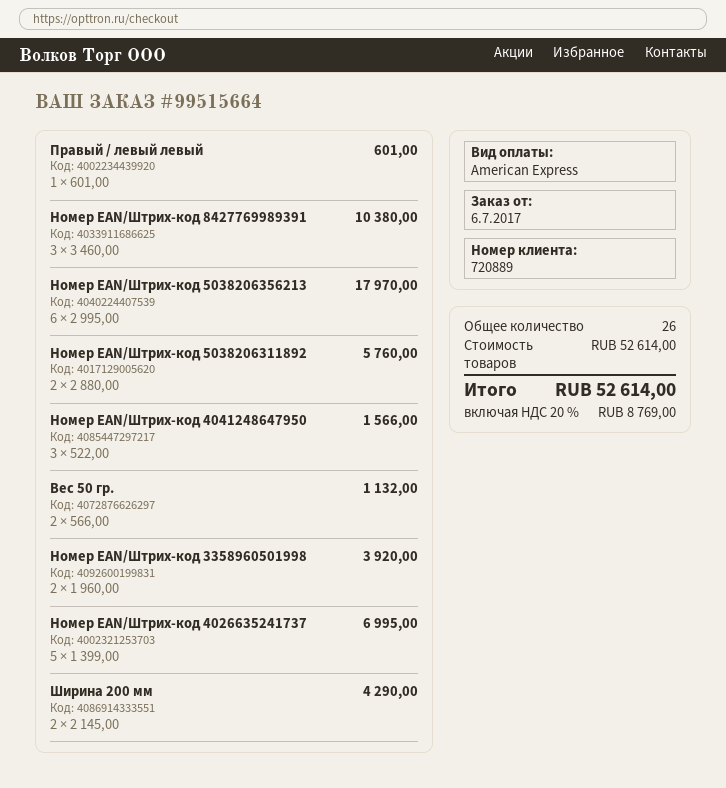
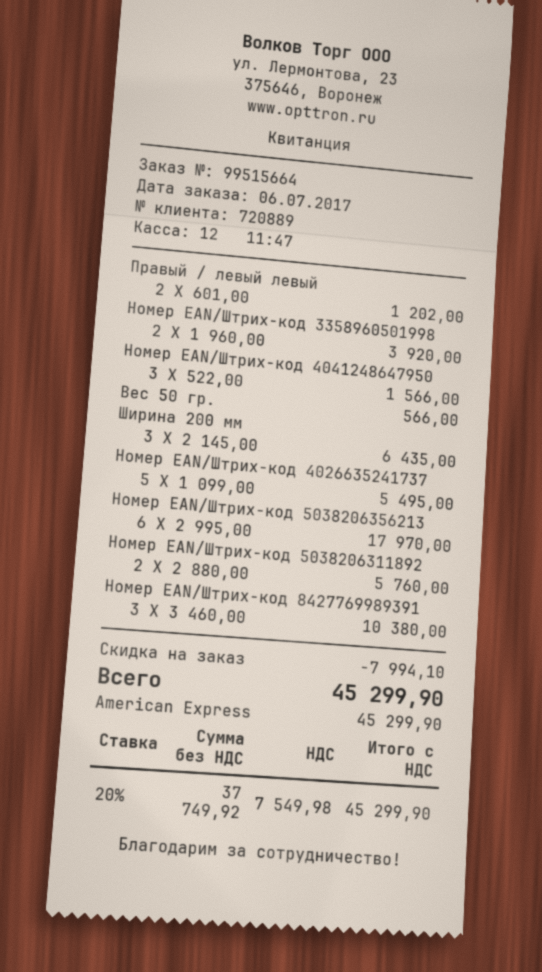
Правый / левый левый: 1 x 601.00 = 601.00 -> 2 x 601.00 = 1202.00
Вес 50 гр.: 2 x 566.00 = 1132.00 -> 1 x 566.00 = 566.00
Номер EAN/Штрих-код 4026635241737: 5 x 1399.00 = 6995.00 -> 5 x 1099.00 = 5495.00
Ширина 200 мм: 2 x 2145.00 = 4290.00 -> 3 x 2145.00 = 6435.00
discount: none -> 7994.10
tax: 20% = 8769.00 -> 20% = 7549.98
total: 52614.00 -> 45299.90

